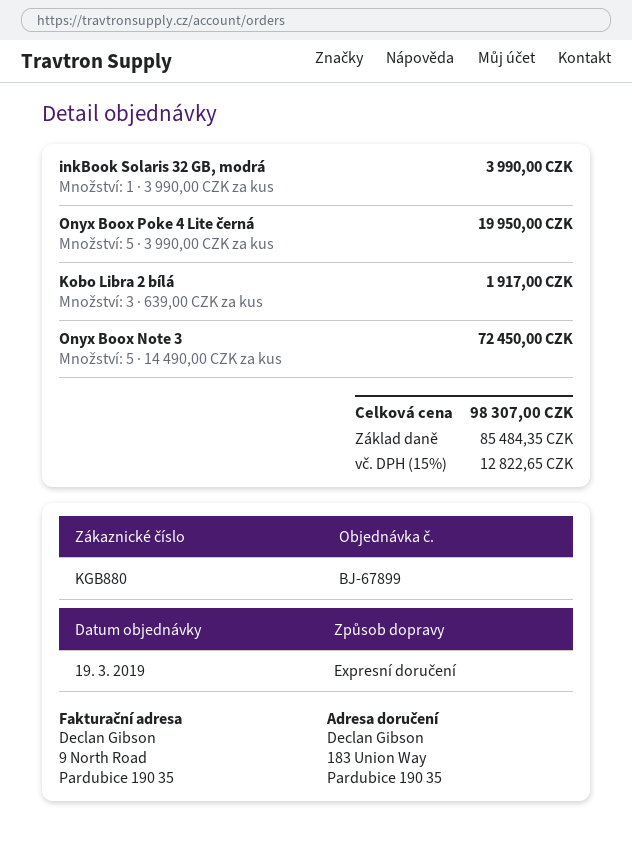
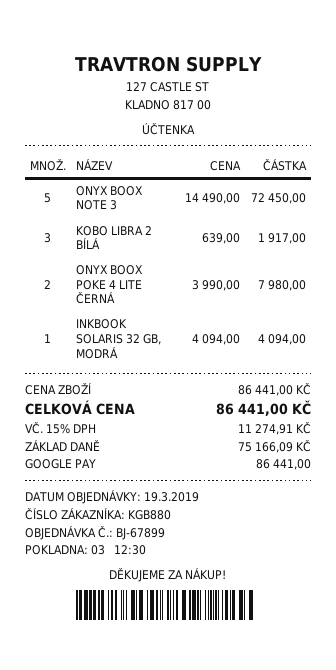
inkBook Solaris 32 GB, modrá: 1 x 3990.00 = 3990.00 -> 1 x 4094.00 = 4094.00
Onyx Boox Poke 4 Lite černá: 5 x 3990.00 = 19950.00 -> 2 x 3990.00 = 7980.00
net: 85484.35 -> 75166.09
tax: 15% = 12822.65 -> 15% = 11274.91
total: 98307.00 -> 86441.00

